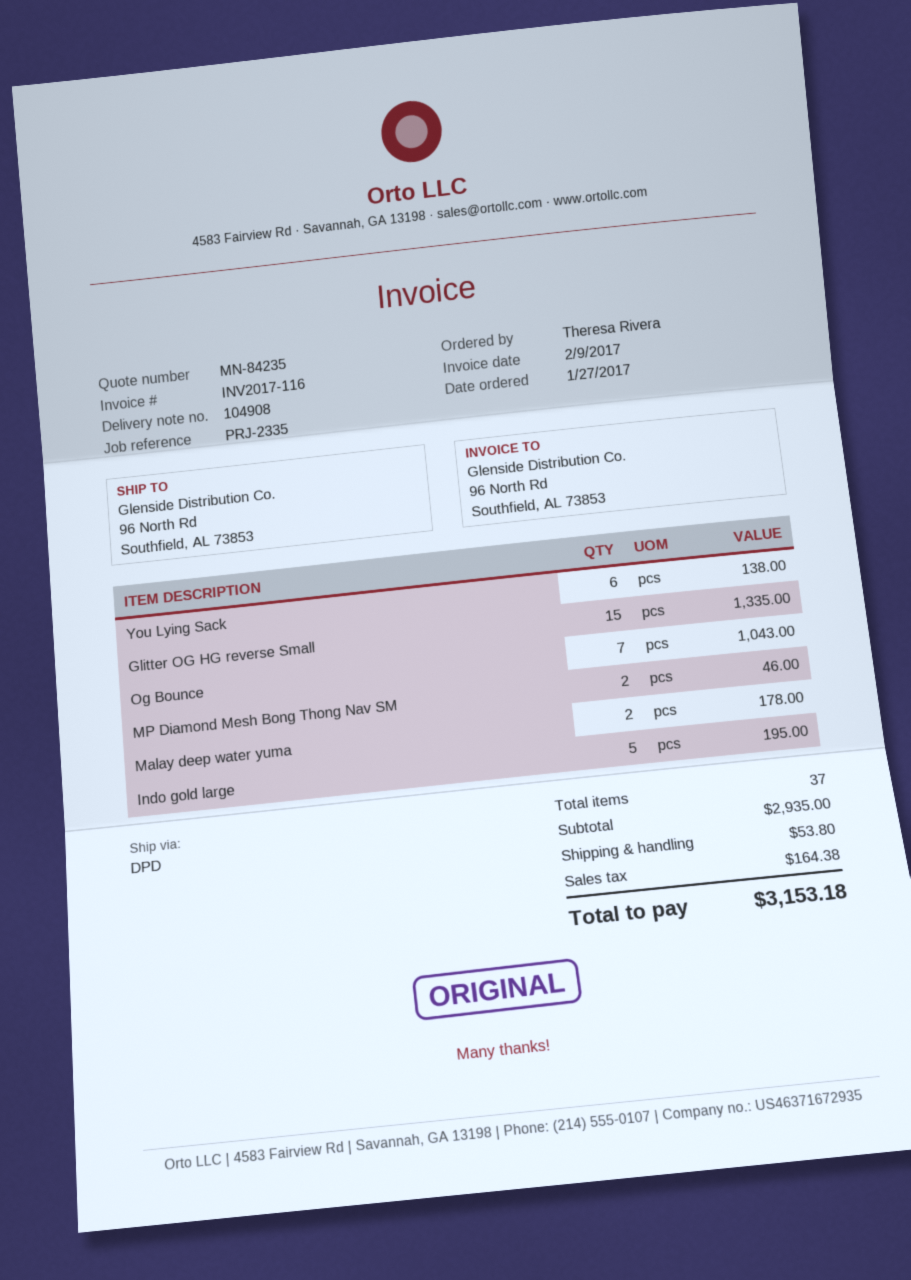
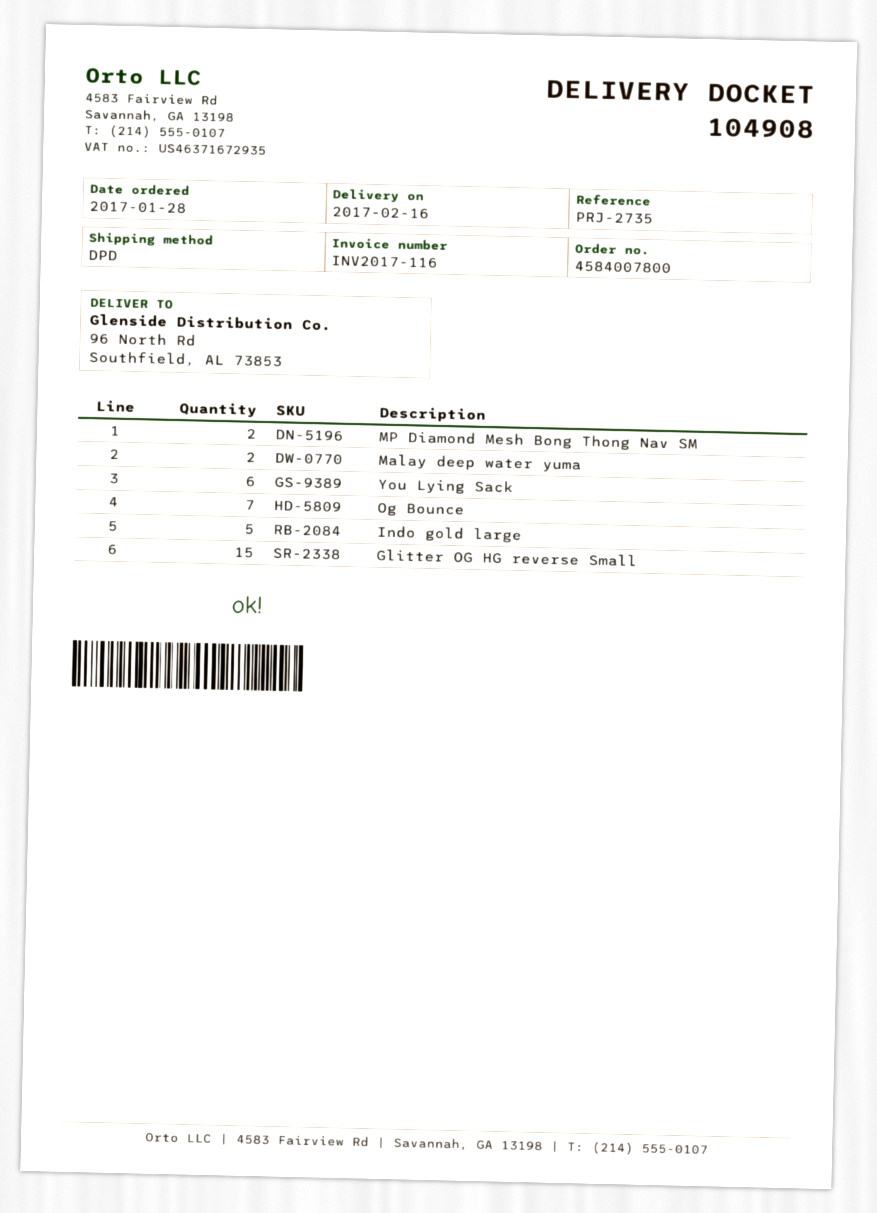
order date: 2017-01-27 -> 2017-01-28
reference: PRJ-2335 -> PRJ-2735

